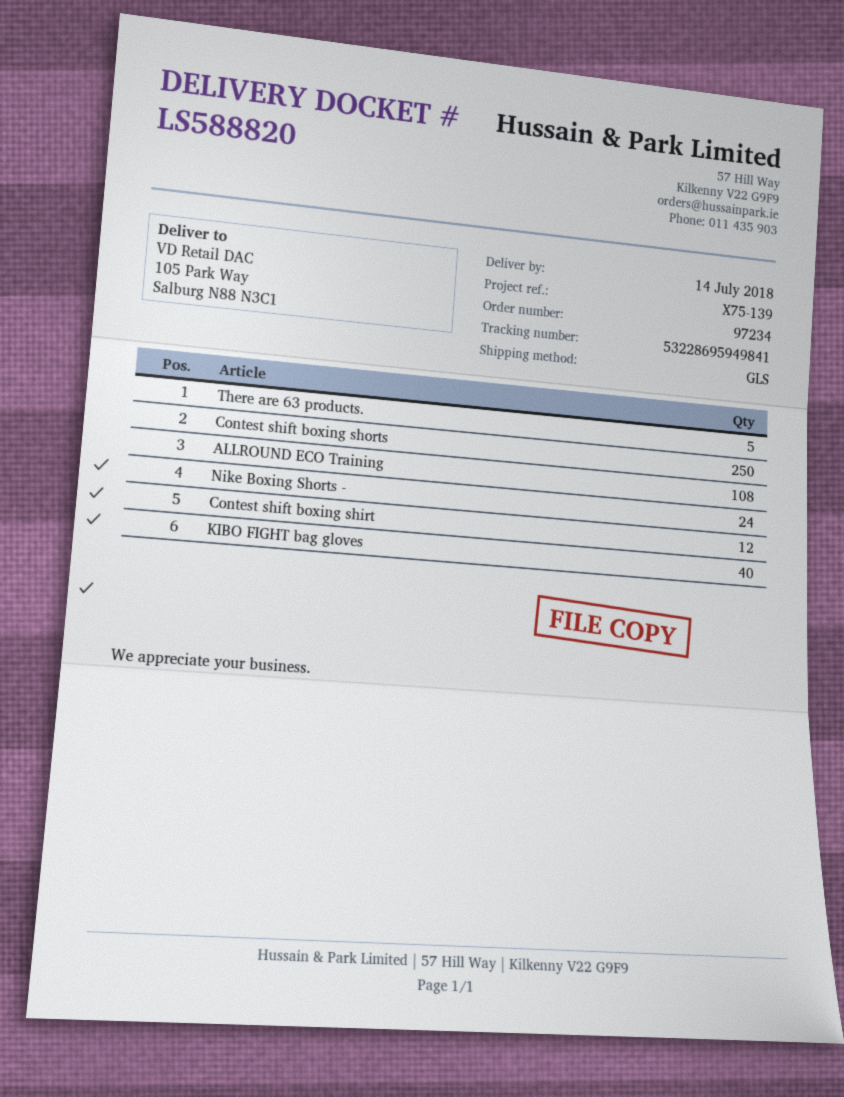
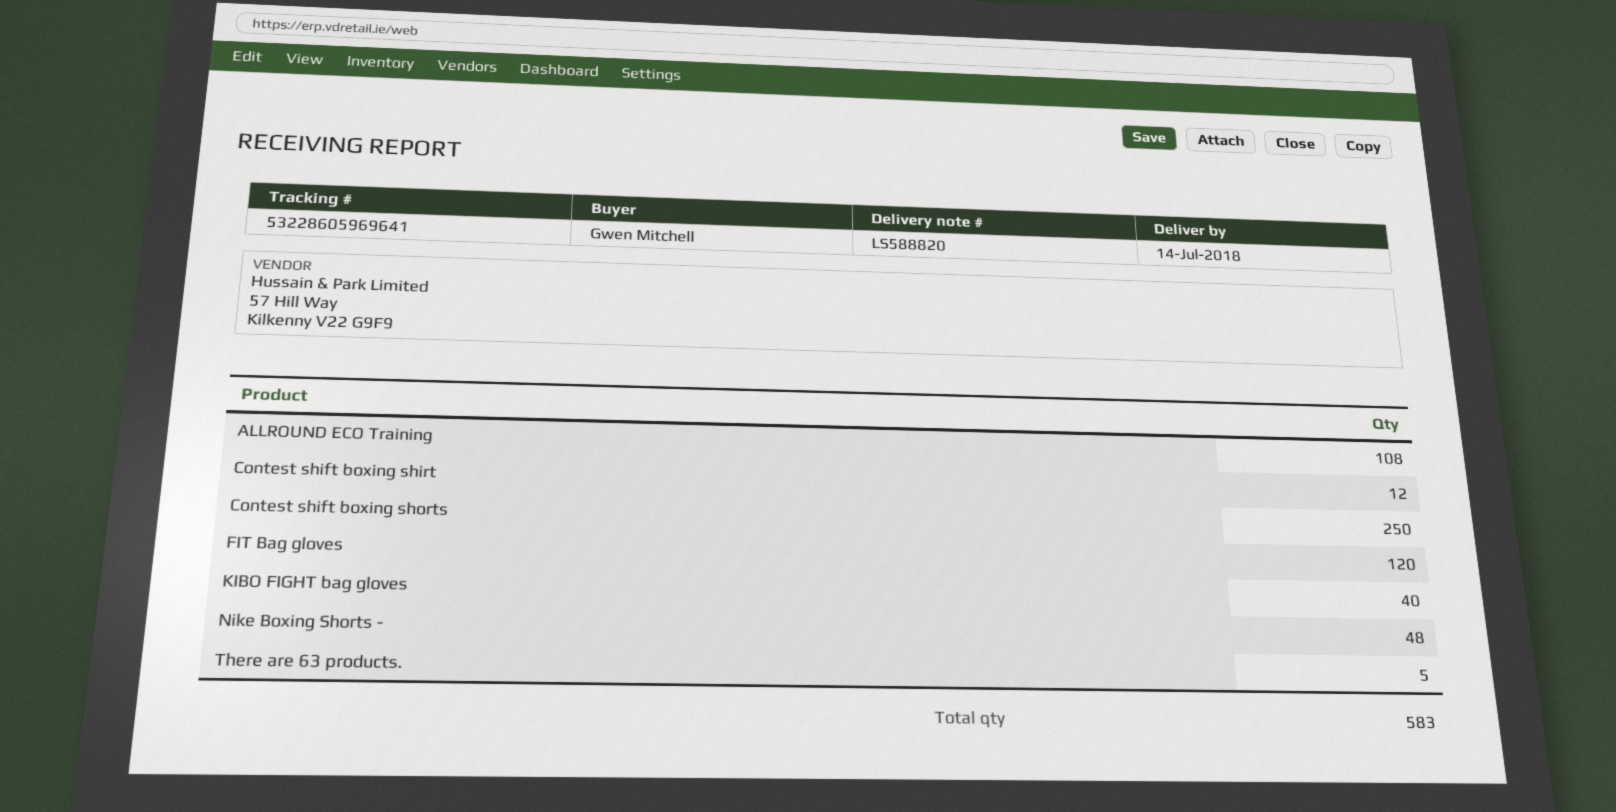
tracking number: 53228695949841 -> 53228605969641
Nike Boxing Shorts -: 24 -> 48
FIT Bag gloves: none -> 120

